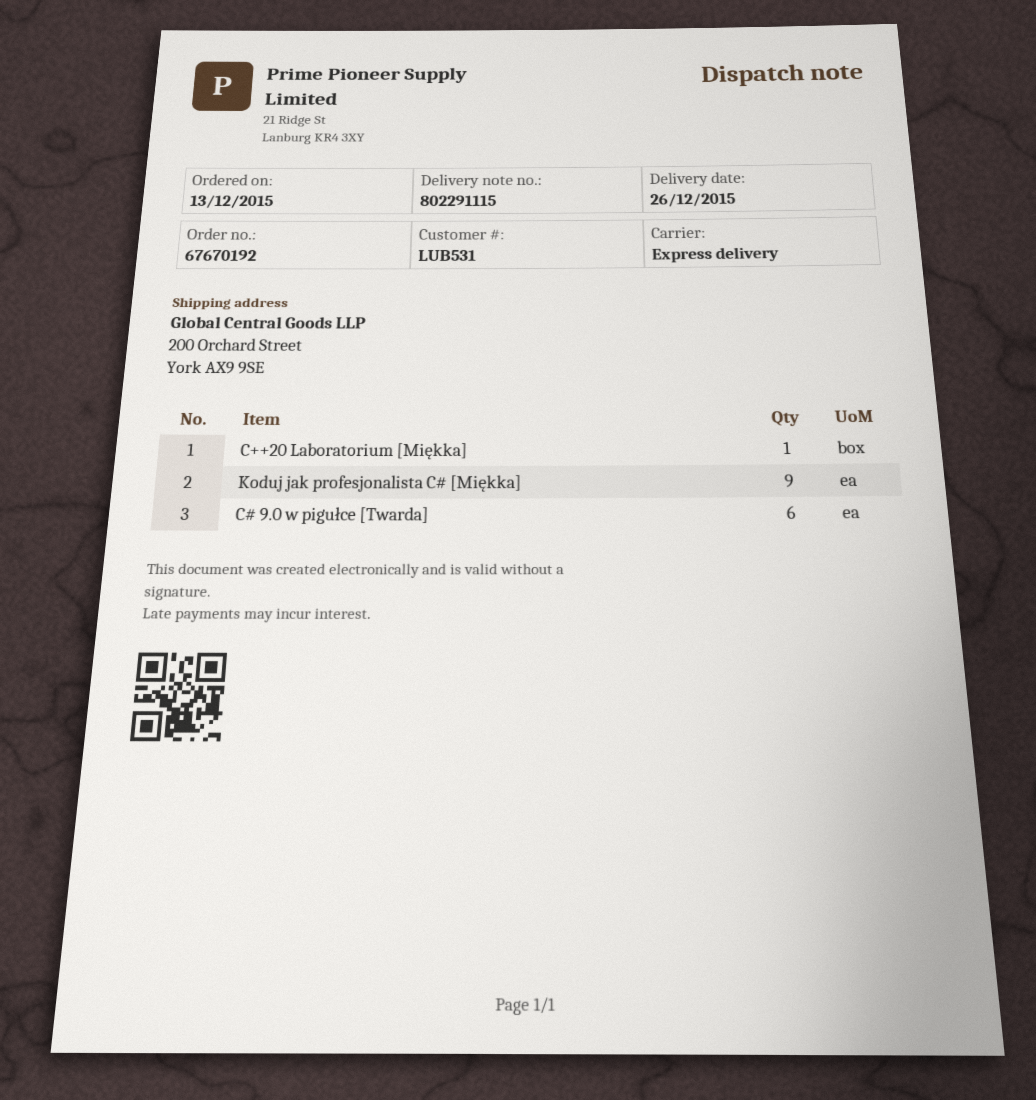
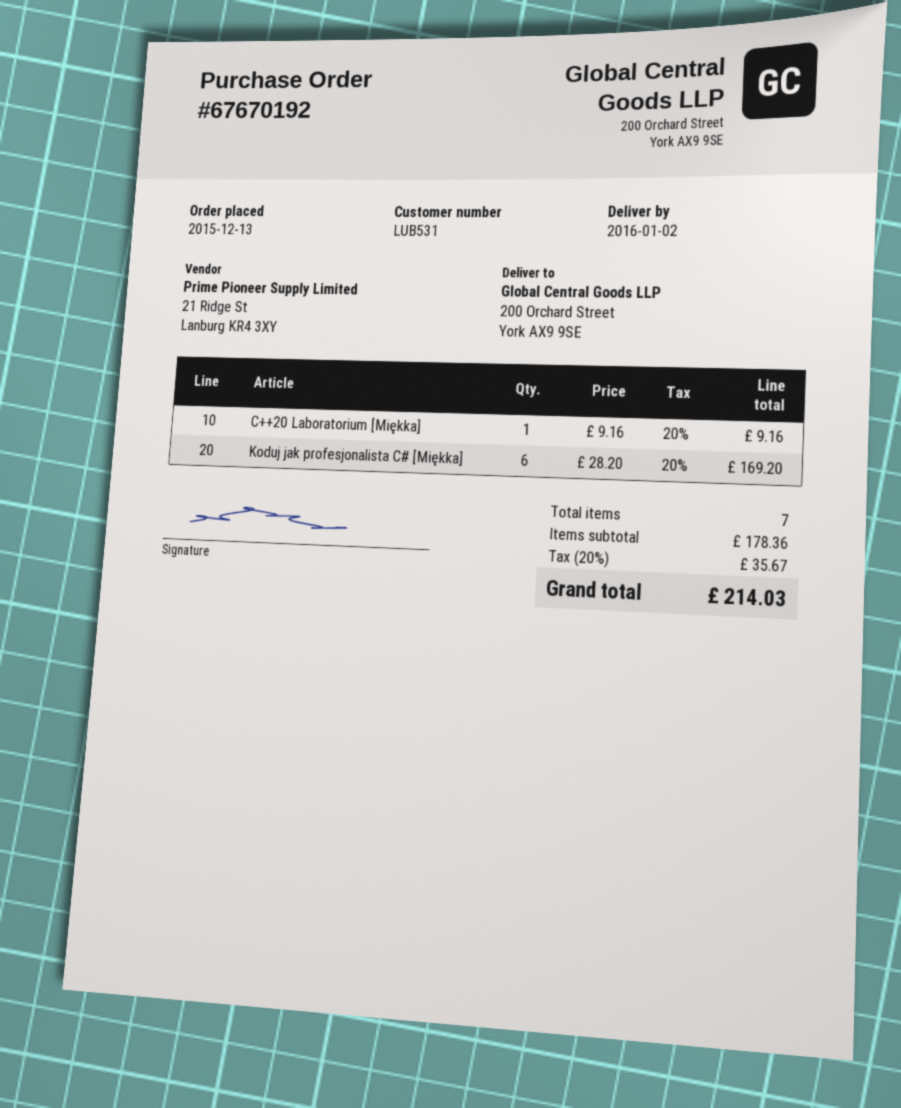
delivery date: 2015-12-26 -> 2016-01-02
Koduj jak profesjonalista C# [Miękka]: 9 -> 6
C# 9.0 w pigułce [Twarda]: 6 -> none

